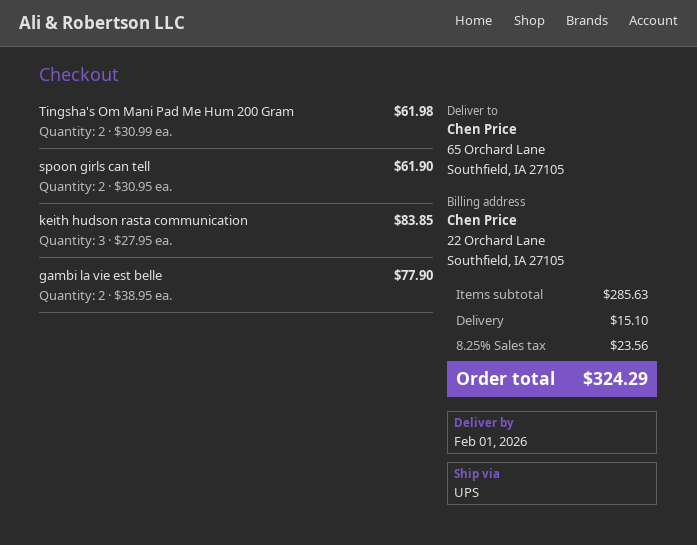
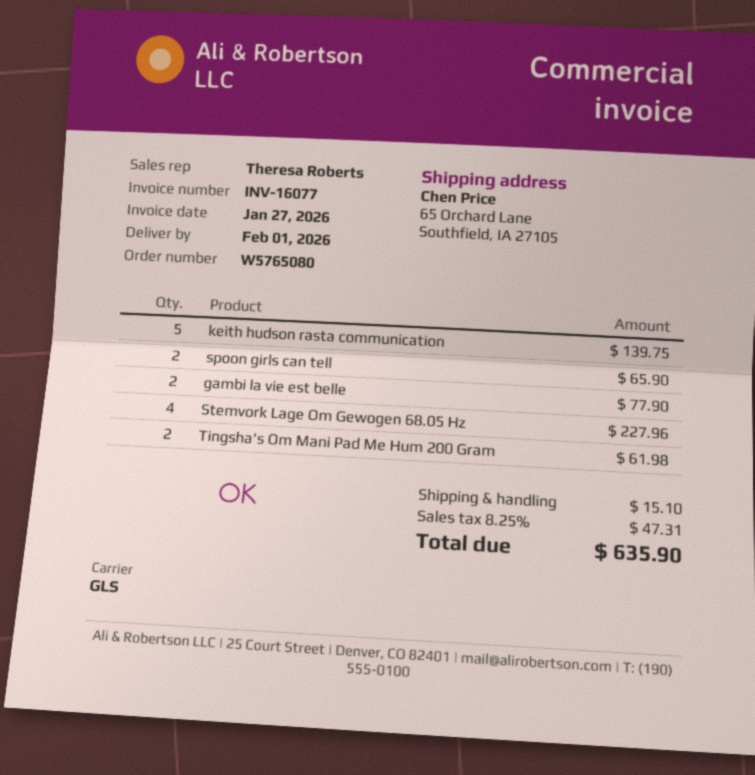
shipping method: UPS -> GLS
spoon girls can tell: 2 for 61.90 -> 2 for 65.90
keith hudson rasta communication: 3 for 83.85 -> 5 for 139.75
Stemvork Lage Om Gewogen 68.05 Hz: none -> 4 for 227.96
tax: 8.25% = 23.56 -> 8.25% = 47.31
total: 324.29 -> 635.90

